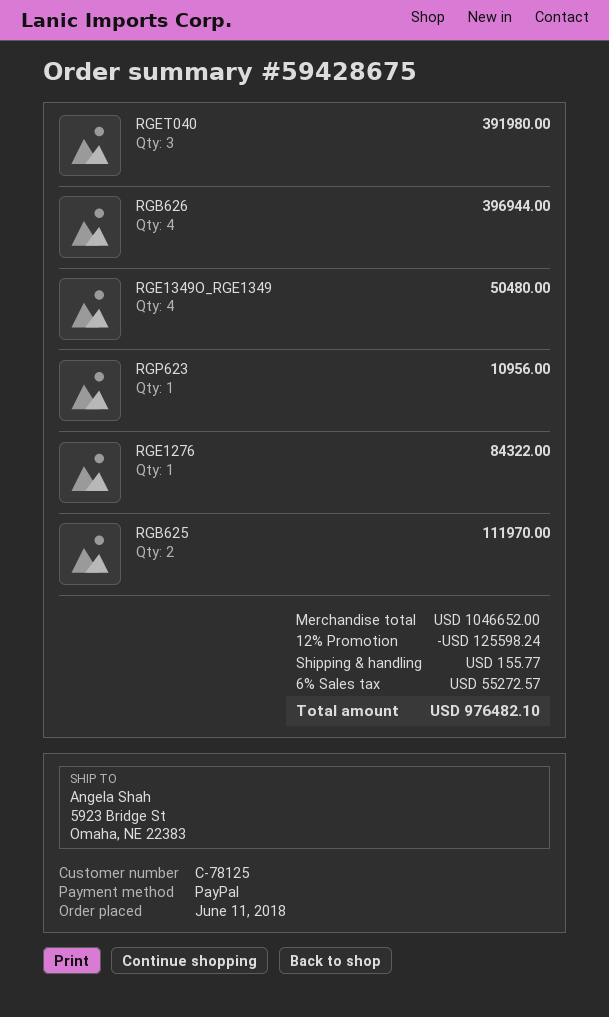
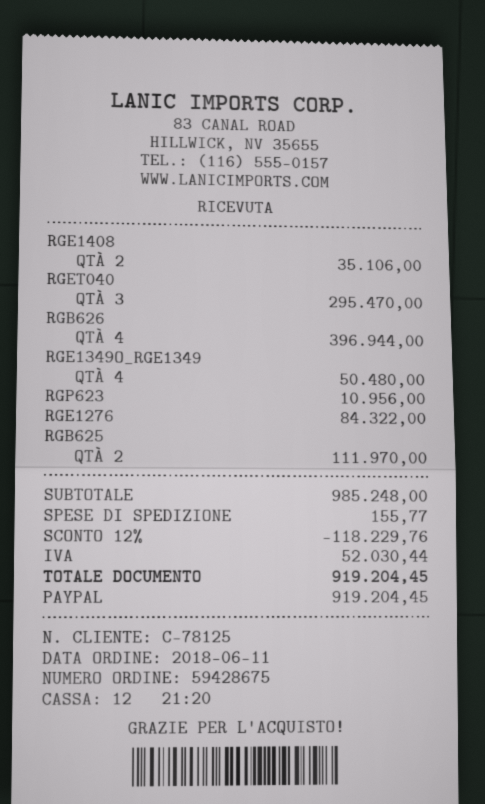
RGET040: 3 for 391980.00 -> 3 for 295470.00
RGE1408: none -> 2 for 35106.00
subtotal: 1046652.00 -> 985248.00
discount: 12% = 125598.24 -> 12% = 118229.76
tax: 55272.57 -> 52030.44
total: 976482.10 -> 919204.45

